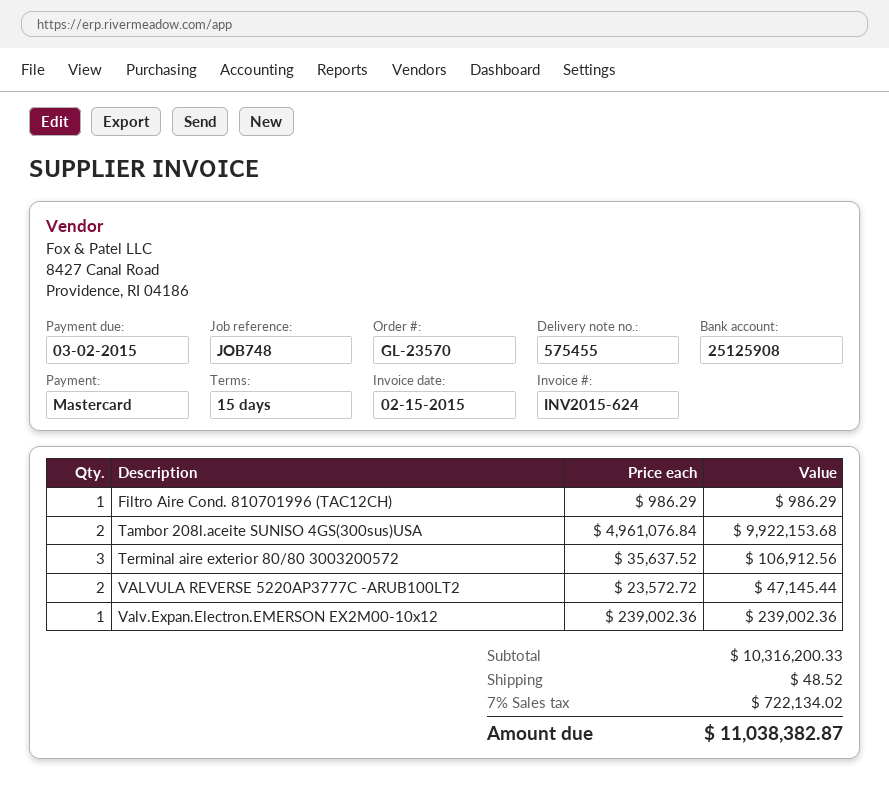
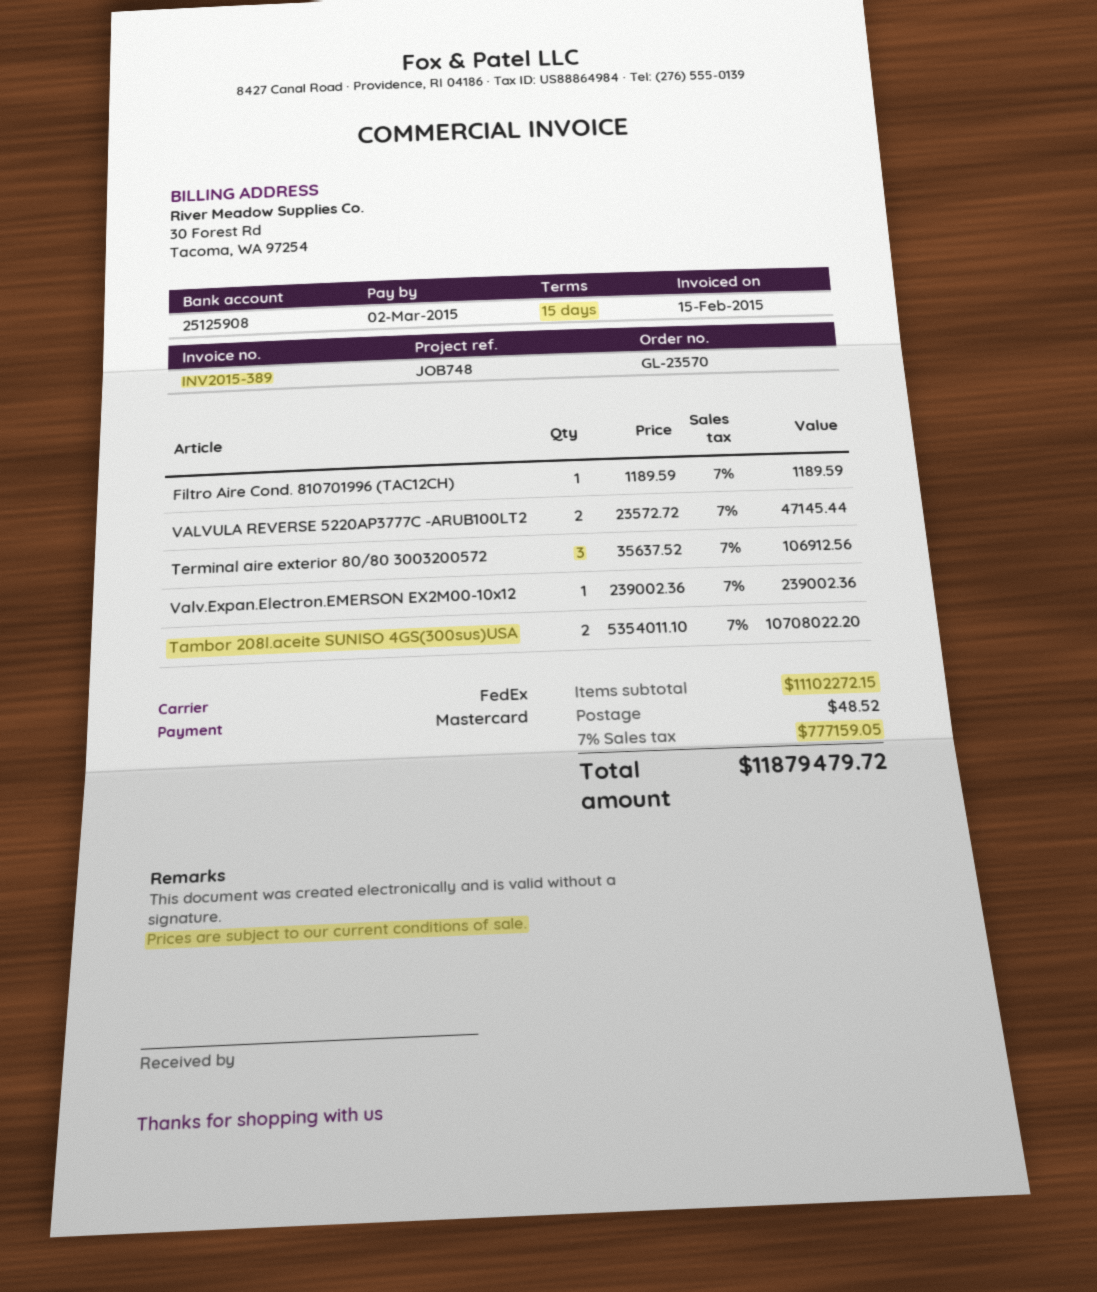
invoice number: INV2015-624 -> INV2015-389
Filtro Aire Cond. 810701996 (TAC12CH): 1 x 986.29 = 986.29 -> 1 x 1189.59 = 1189.59
Tambor 208l.aceite SUNISO 4GS(300sus)USA: 2 x 4961076.84 = 9922153.68 -> 2 x 5354011.10 = 10708022.20
subtotal: 10316200.33 -> 11102272.15
tax: 7% = 722134.02 -> 7% = 777159.05
total: 11038382.87 -> 11879479.72

